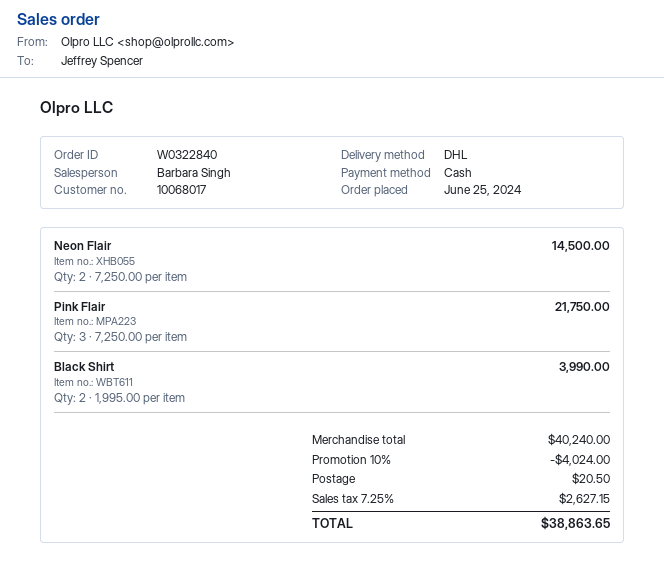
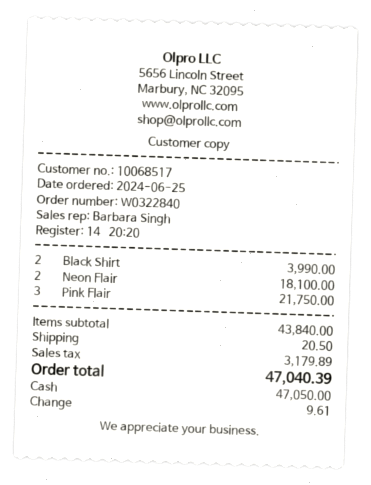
customer number: 10068017 -> 10068517
Neon Flair: 2 for 14500.00 -> 2 for 18100.00
subtotal: 40240.00 -> 43840.00
discount: 10% = 4024.00 -> none
tax: 2627.15 -> 3179.89
total: 38863.65 -> 47040.39

